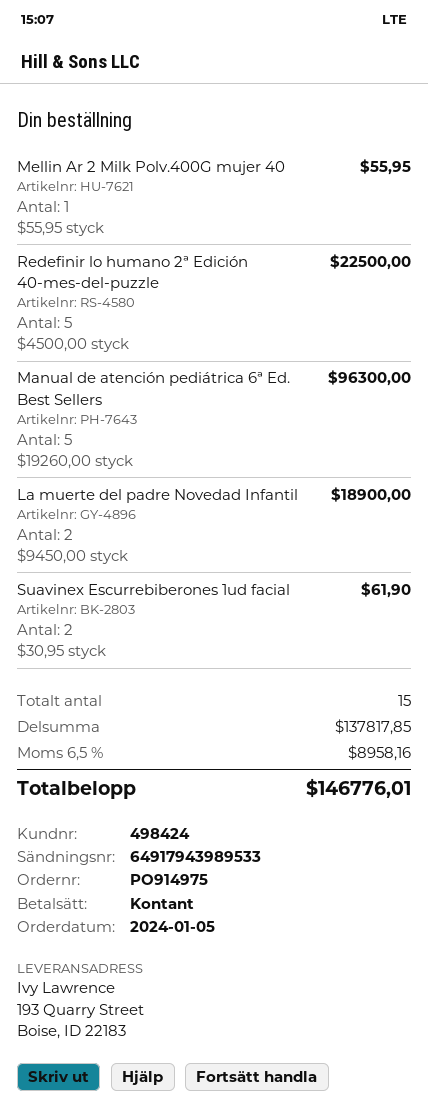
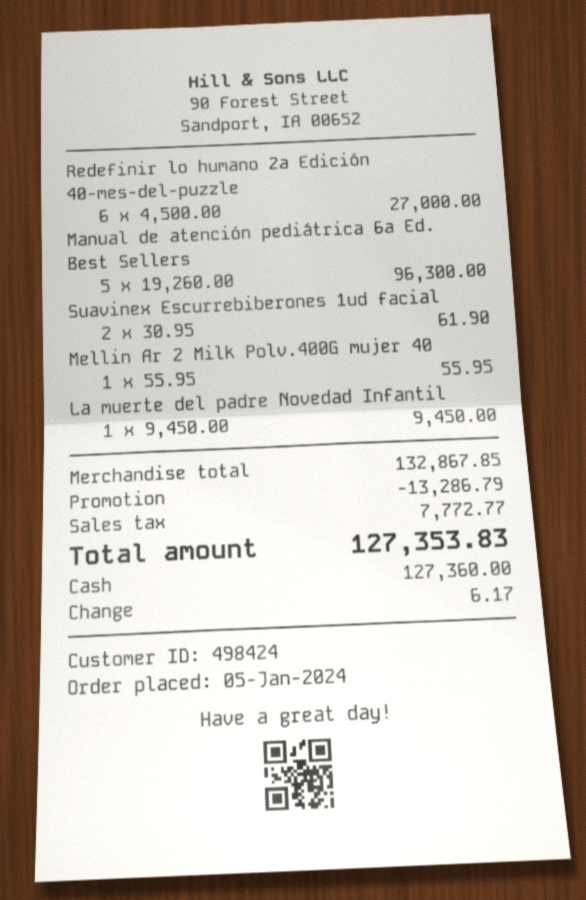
Redefinir lo humano 2ª Edición 40-mes-del-puzzle: 5 x 4500.00 = 22500.00 -> 6 x 4500.00 = 27000.00
La muerte del padre Novedad Infantil: 2 x 9450.00 = 18900.00 -> 1 x 9450.00 = 9450.00
subtotal: 137817.85 -> 132867.85
discount: none -> 13286.79
tax: 8958.16 -> 7772.77
total: 146776.01 -> 127353.83

